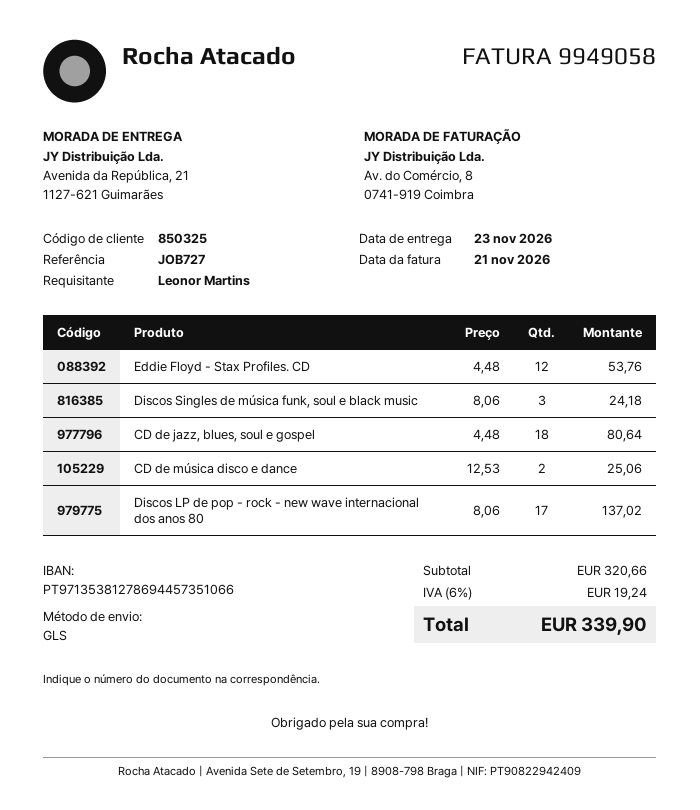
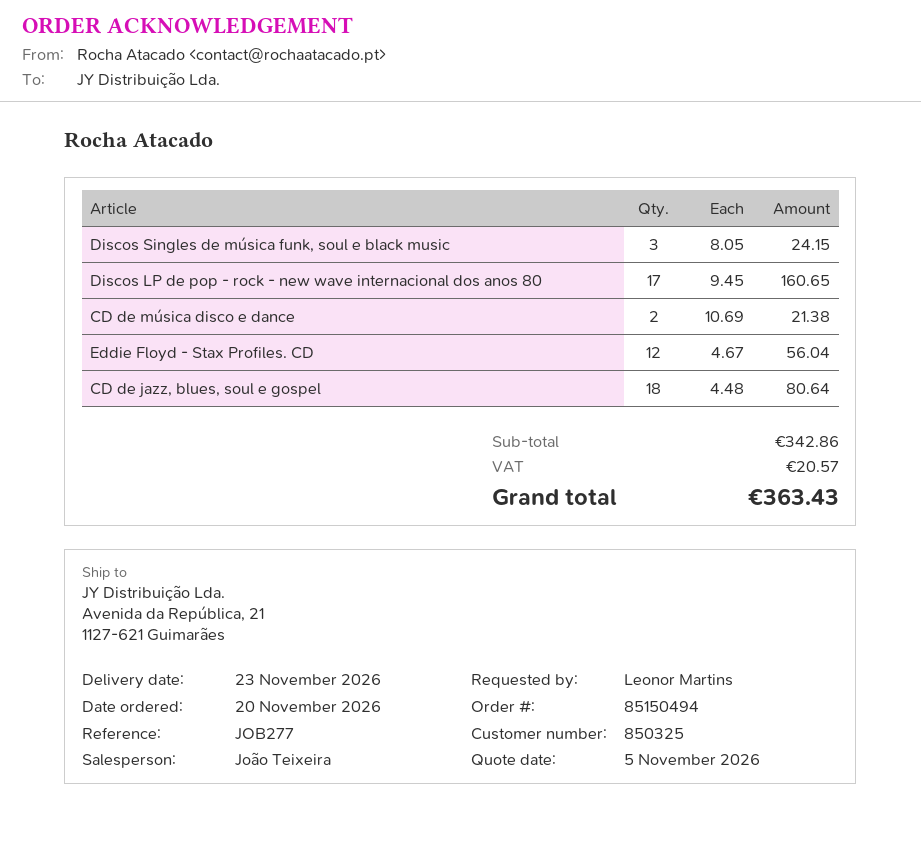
reference: JOB727 -> JOB277
Eddie Floyd - Stax Profiles. CD: 12 x 4.48 = 53.76 -> 12 x 4.67 = 56.04
Discos Singles de música funk, soul e black music: 3 x 8.06 = 24.18 -> 3 x 8.05 = 24.15
CD de música disco e dance: 2 x 12.53 = 25.06 -> 2 x 10.69 = 21.38
Discos LP de pop - rock - new wave internacional dos anos 80: 17 x 8.06 = 137.02 -> 17 x 9.45 = 160.65
subtotal: 320.66 -> 342.86
tax: 19.24 -> 20.57
total: 339.90 -> 363.43

